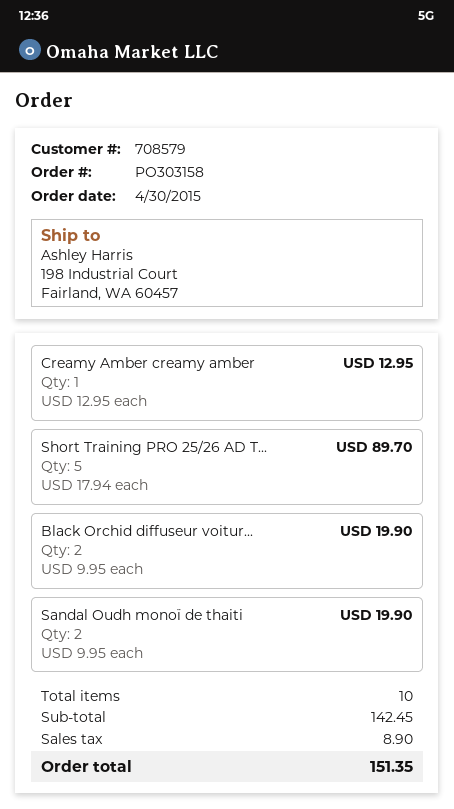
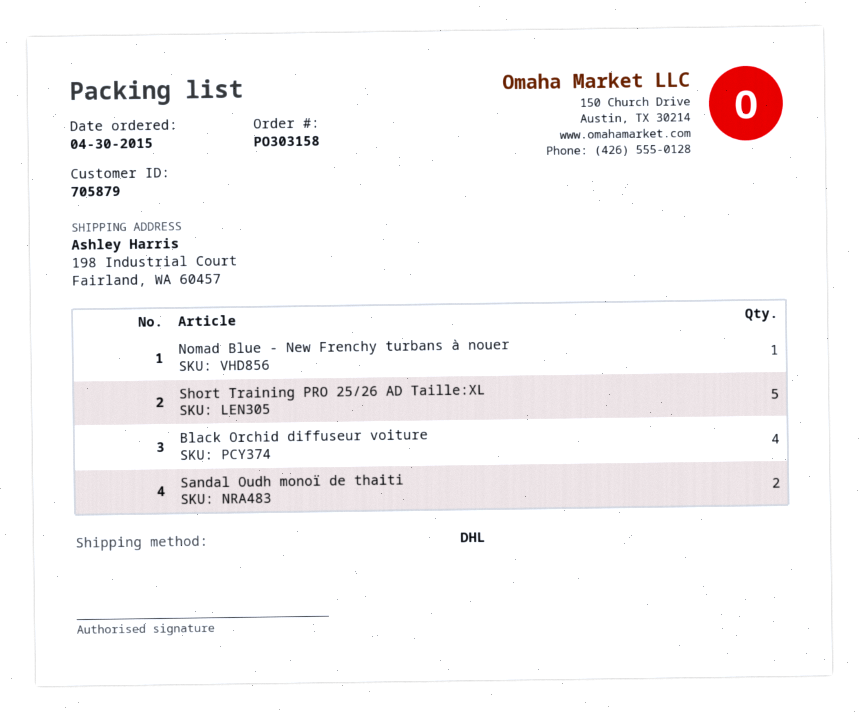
customer number: 708579 -> 705879
Creamy Amber creamy amber: 1 -> none
Black Orchid diffuseur voitur...: 2 -> 4
Nomad Blue - New Frenchy turbans à nouer: none -> 1

